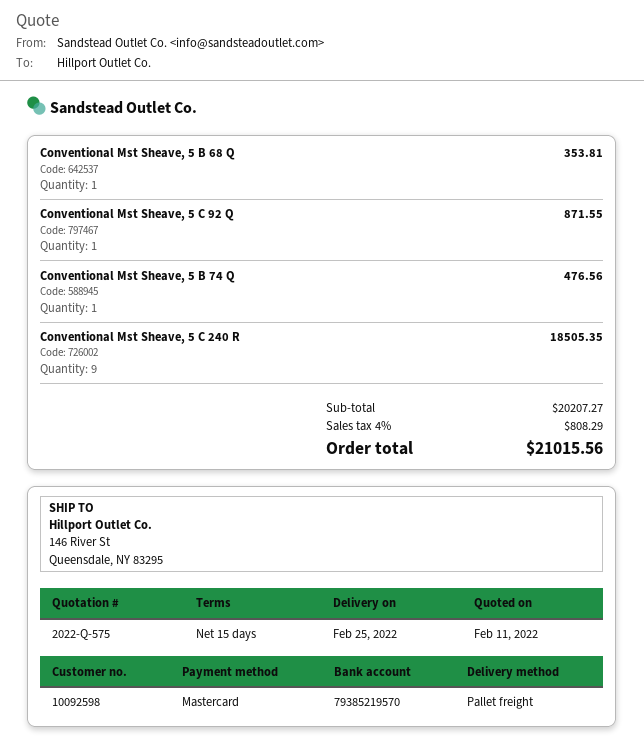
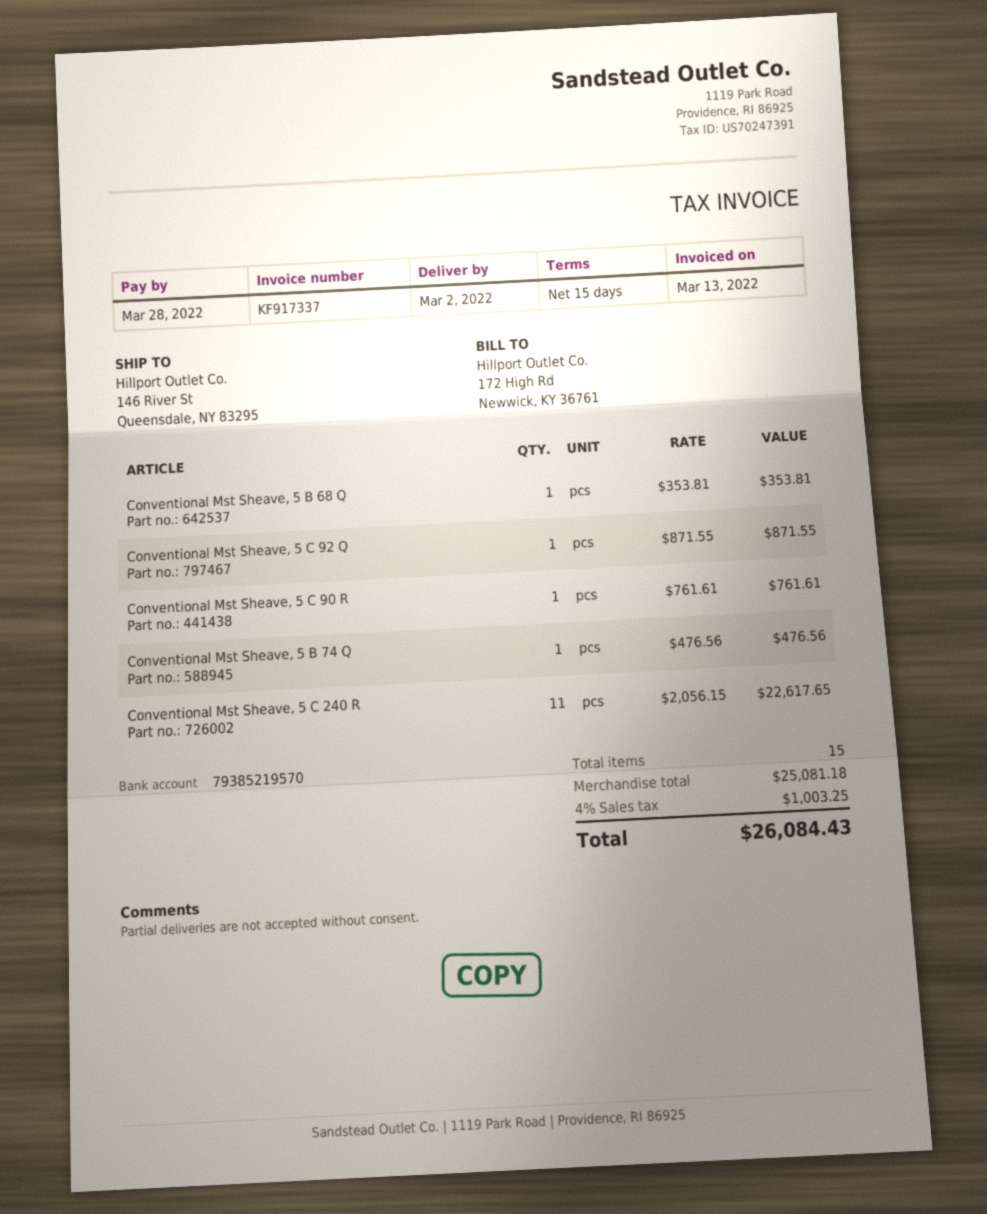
delivery date: 2022-02-25 -> 2022-03-02
Conventional Mst Sheave, 5 C 240 R: 9 for 18505.35 -> 11 for 22617.65
Conventional Mst Sheave, 5 C 90 R: none -> 1 for 761.61
subtotal: 20207.27 -> 25081.18
tax: 4% = 808.29 -> 4% = 1003.25
total: 21015.56 -> 26084.43

